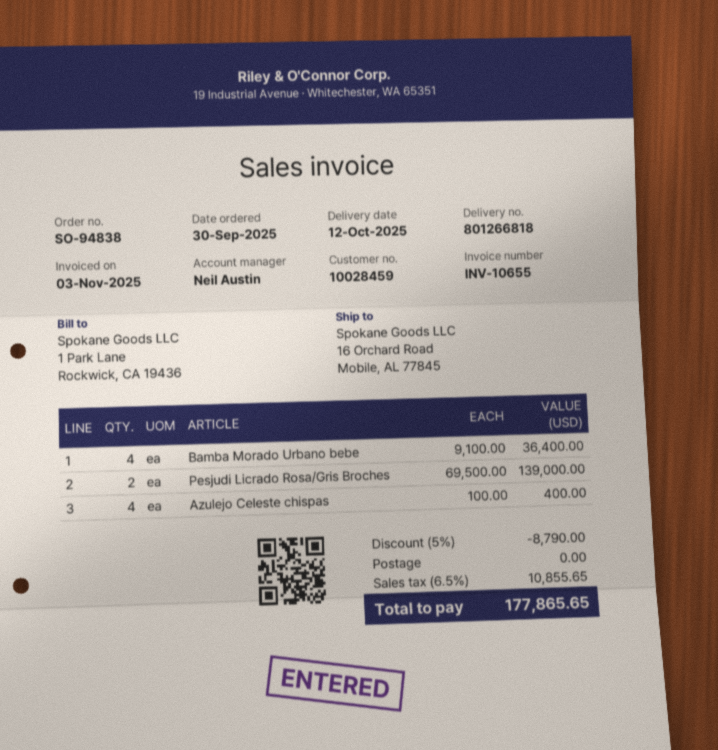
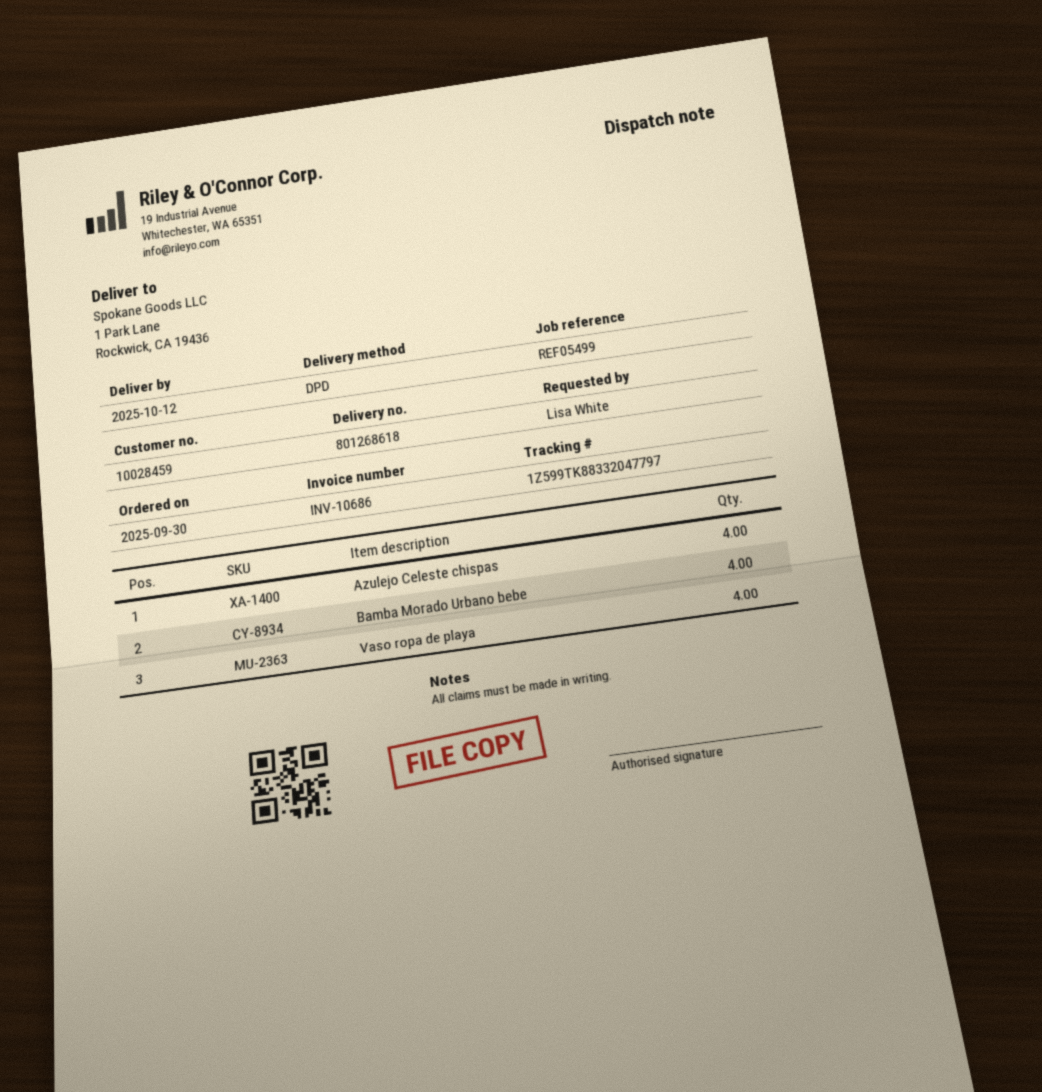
delivery note number: 801266818 -> 801268618
invoice number: INV-10655 -> INV-10686
ship to: 16 Orchard Road, Mobile, AL 77845 -> 1 Park Lane, Rockwick, CA 19436
Pesjudi Licrado Rosa/Gris Broches: 2 -> none
Vaso ropa de playa: none -> 4

